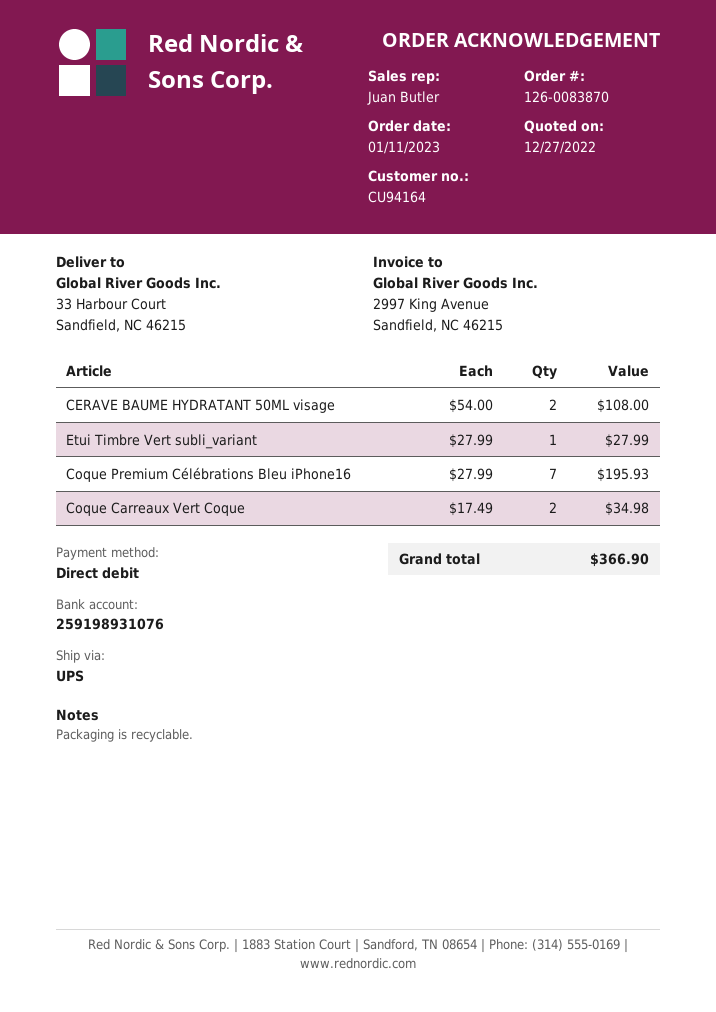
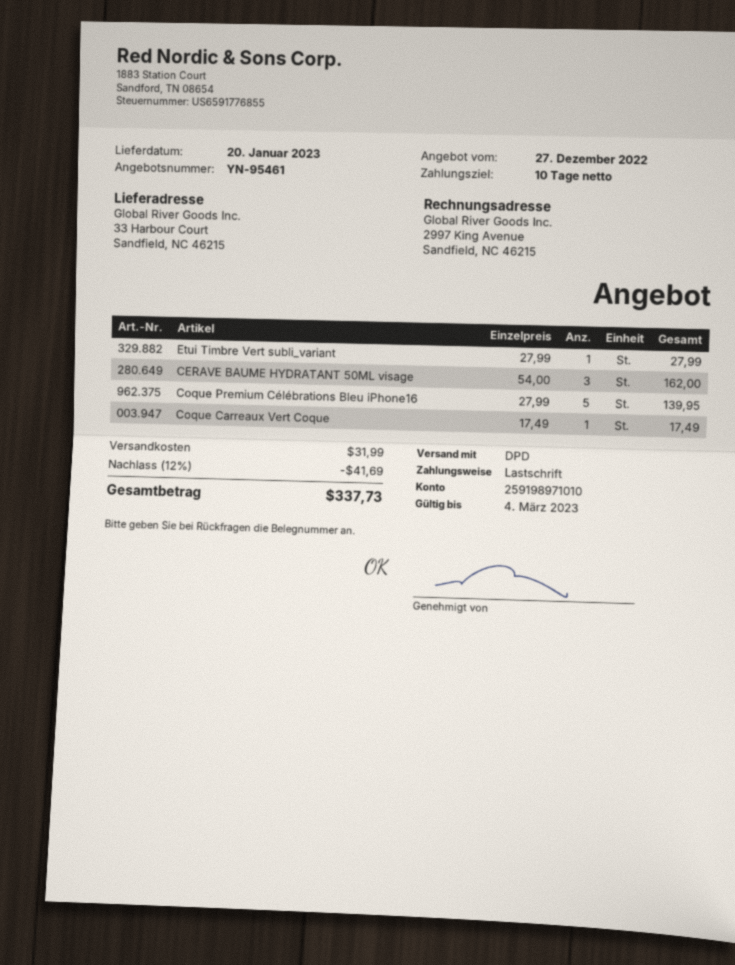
bank account: 259198931076 -> 259198971010
shipping method: UPS -> DPD
CERAVE BAUME HYDRATANT 50ML visage: 2 x 54.00 = 108.00 -> 3 x 54.00 = 162.00
Coque Premium Célébrations Bleu iPhone16: 7 x 27.99 = 195.93 -> 5 x 27.99 = 139.95
Coque Carreaux Vert Coque: 2 x 17.49 = 34.98 -> 1 x 17.49 = 17.49
discount: none -> 12% = 41.69
shipping: none -> 31.99
total: 366.90 -> 337.73

